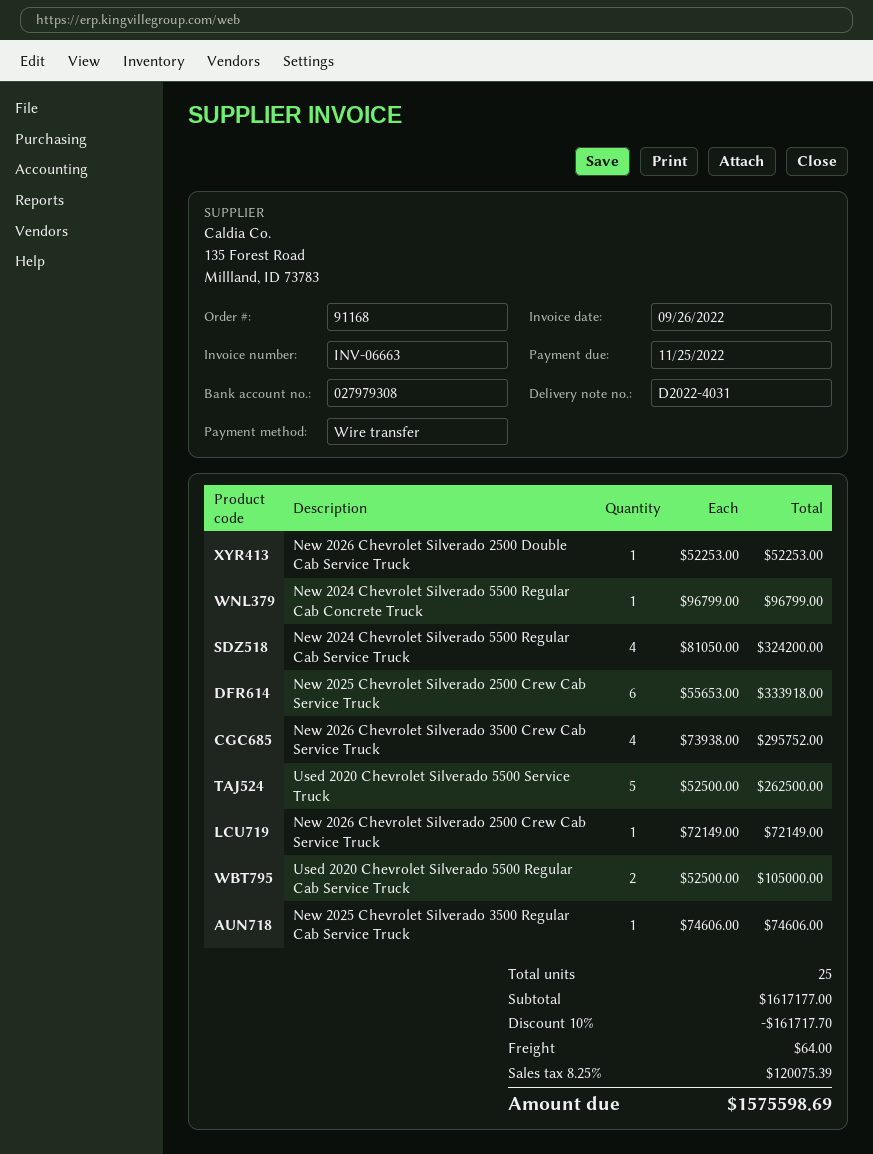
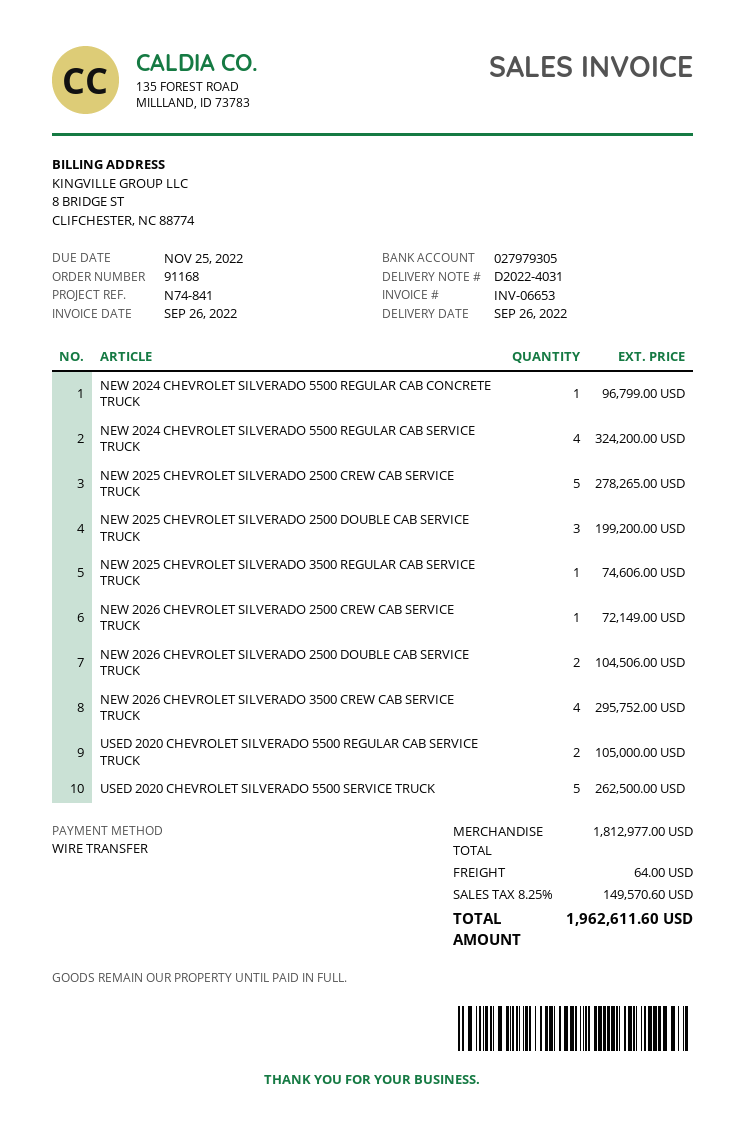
invoice number: INV-06663 -> INV-06653
bank account: 027979308 -> 027979305
New 2026 Chevrolet Silverado 2500 Double Cab Service Truck: 1 for 52253.00 -> 2 for 104506.00
New 2025 Chevrolet Silverado 2500 Crew Cab Service Truck: 6 for 333918.00 -> 5 for 278265.00
NEW 2025 CHEVROLET SILVERADO 2500 DOUBLE CAB SERVICE TRUCK: none -> 3 for 199200.00
subtotal: 1617177.00 -> 1812977.00
discount: 10% = 161717.70 -> none
tax: 8.25% = 120075.39 -> 8.25% = 149570.60
total: 1575598.69 -> 1962611.60

